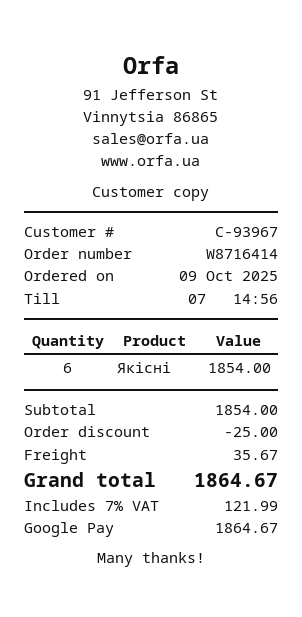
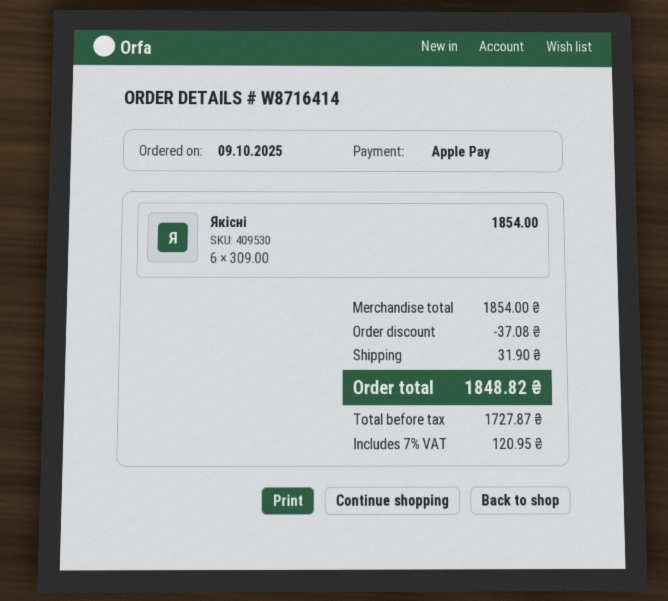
payment method: Google Pay -> Apple Pay
discount: 25.00 -> 37.08
shipping: 35.67 -> 31.90
tax: 7% = 121.99 -> 7% = 120.95
total: 1864.67 -> 1848.82

